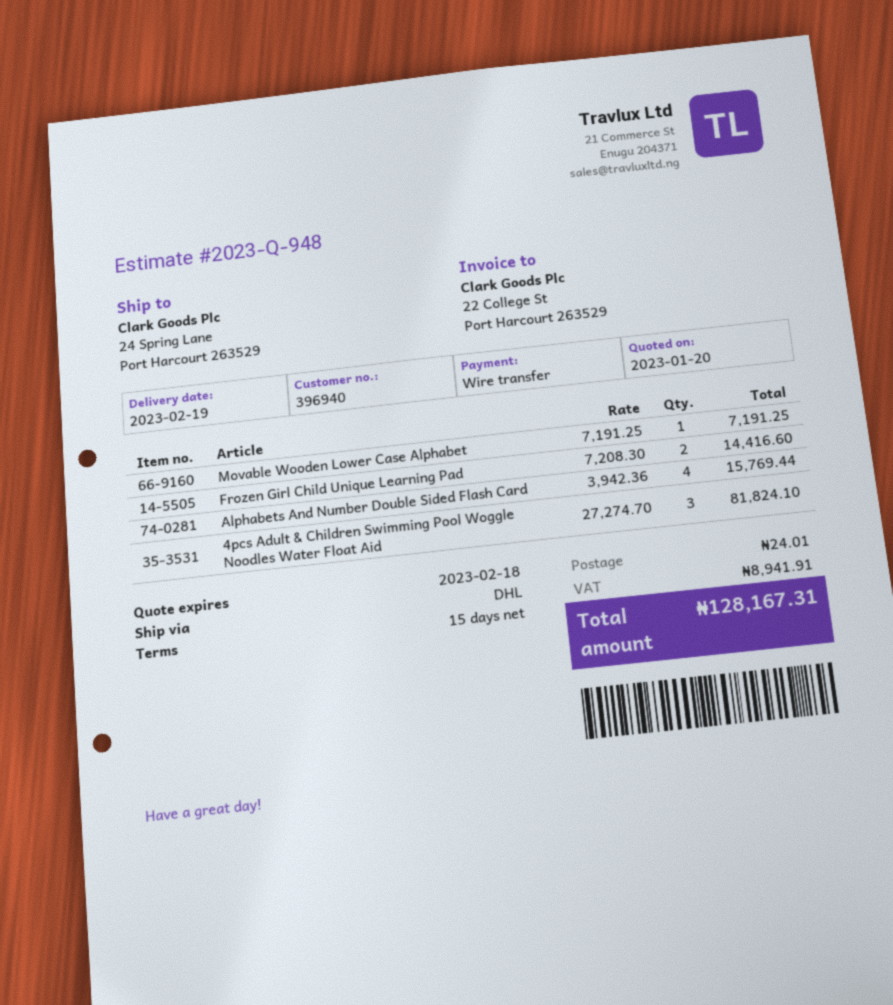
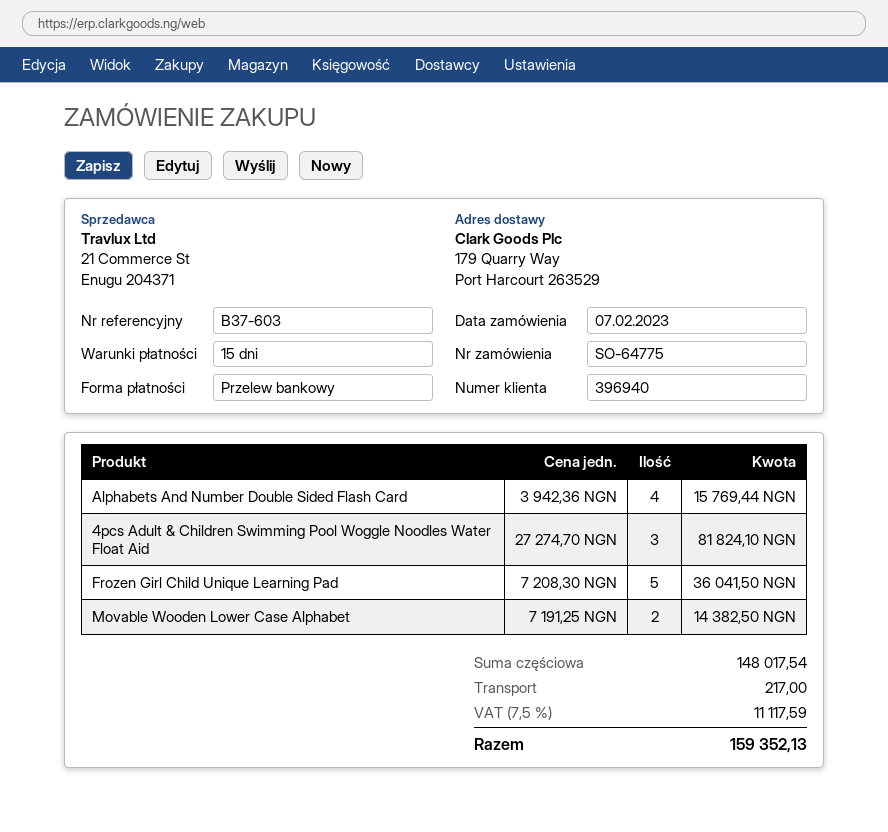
ship to: 24 Spring Lane, Port Harcourt 263529 -> 179 Quarry Way, Port Harcourt 263529
Movable Wooden Lower Case Alphabet: 1 x 7191.25 = 7191.25 -> 2 x 7191.25 = 14382.50
Frozen Girl Child Unique Learning Pad: 2 x 7208.30 = 14416.60 -> 5 x 7208.30 = 36041.50
shipping: 24.01 -> 217.00
tax: 8941.91 -> 11117.59
total: 128167.31 -> 159352.13

